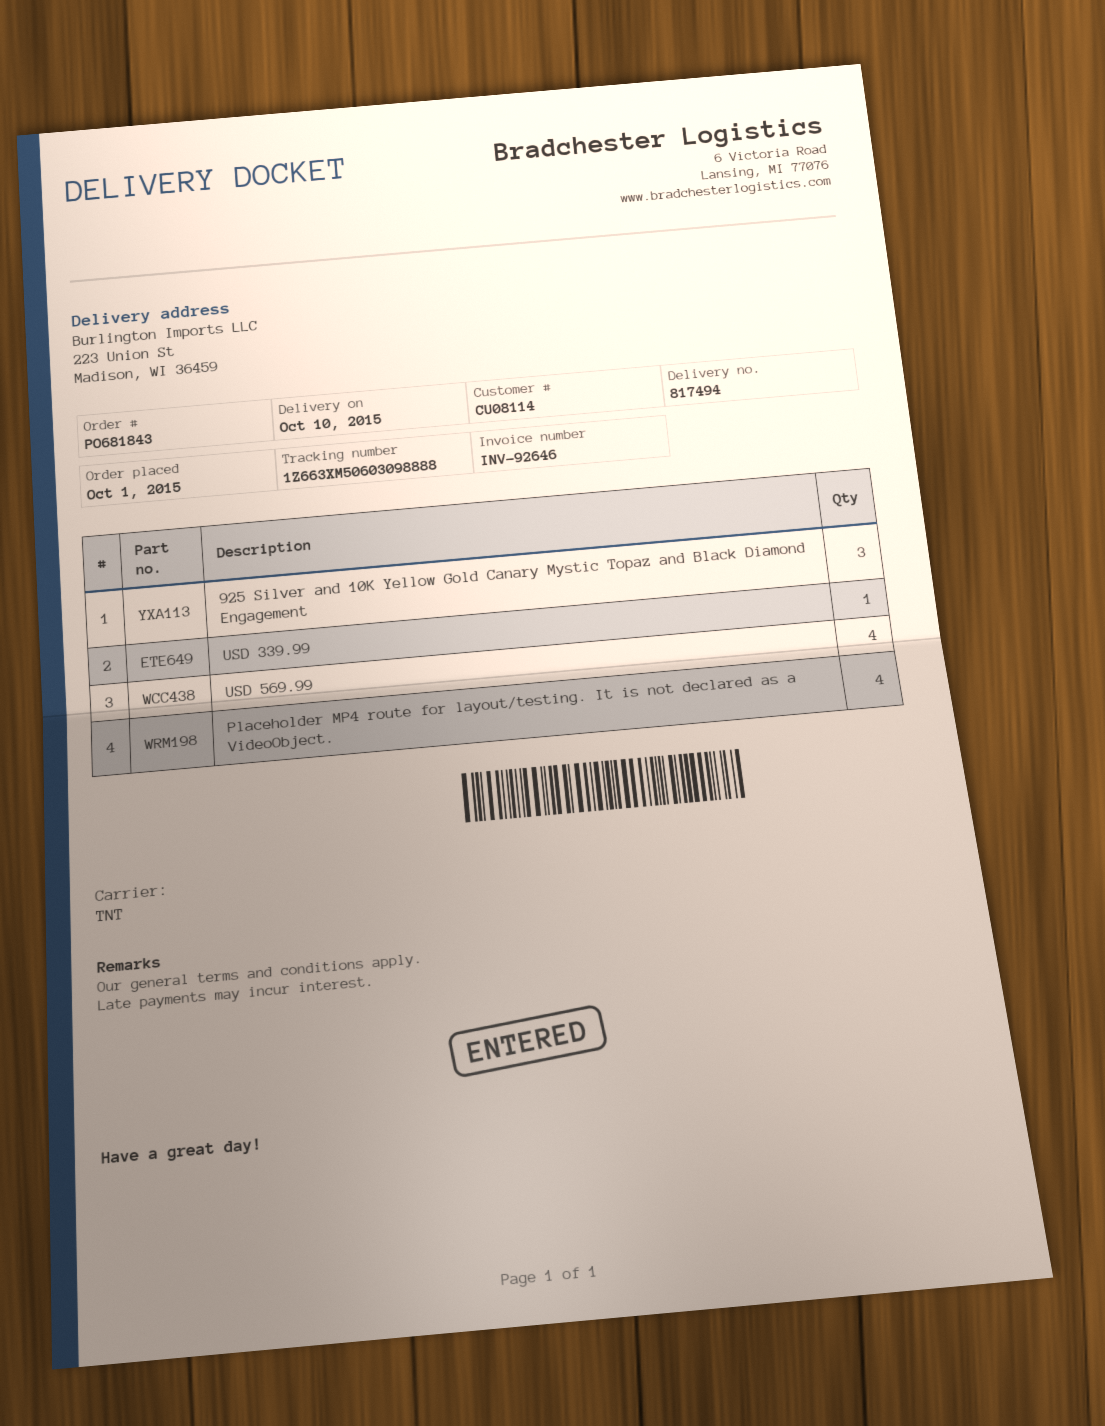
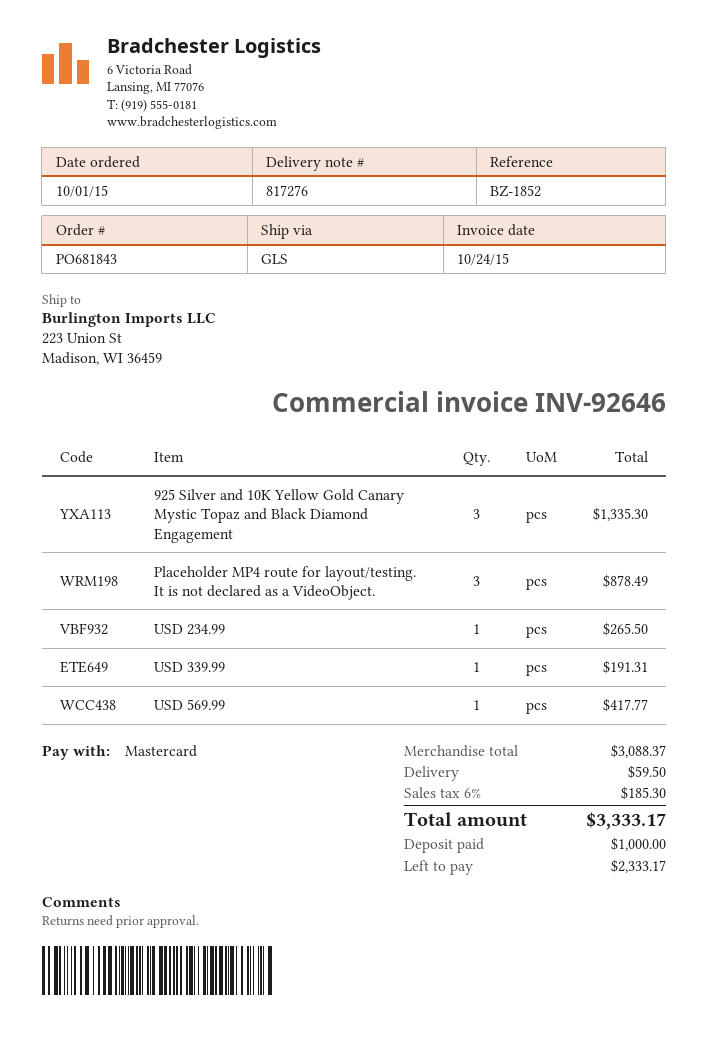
delivery note number: 817494 -> 817276
shipping method: TNT -> GLS
USD 569.99: 4 -> 1
Placeholder MP4 route for layout/testing. It is not declared as a VideoObject.: 4 -> 3
USD 234.99: none -> 1

